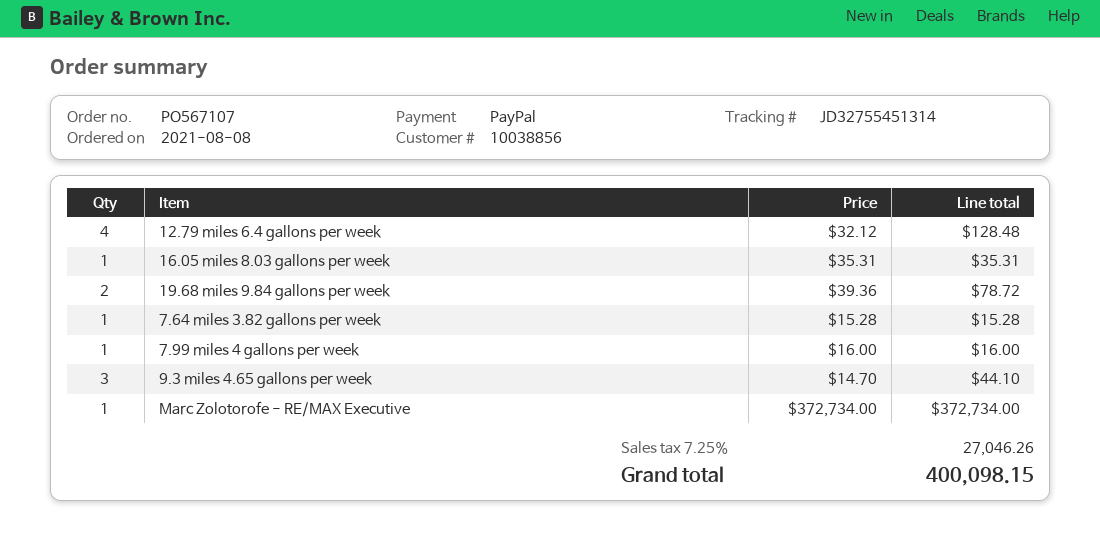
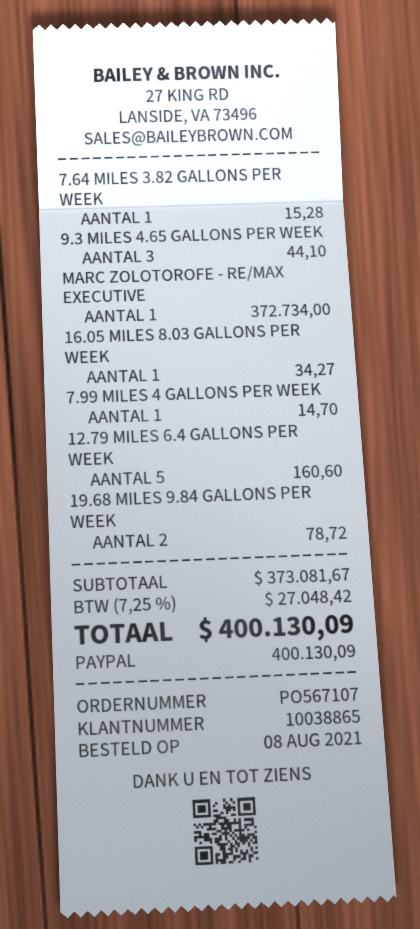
customer number: 10038856 -> 10038865
12.79 miles 6.4 gallons per week: 4 for 128.48 -> 5 for 160.60
16.05 miles 8.03 gallons per week: 1 for 35.31 -> 1 for 34.27
7.99 miles 4 gallons per week: 1 for 16.00 -> 1 for 14.70
tax: 7.25% = 27046.26 -> 7.25% = 27048.42
total: 400098.15 -> 400130.09

